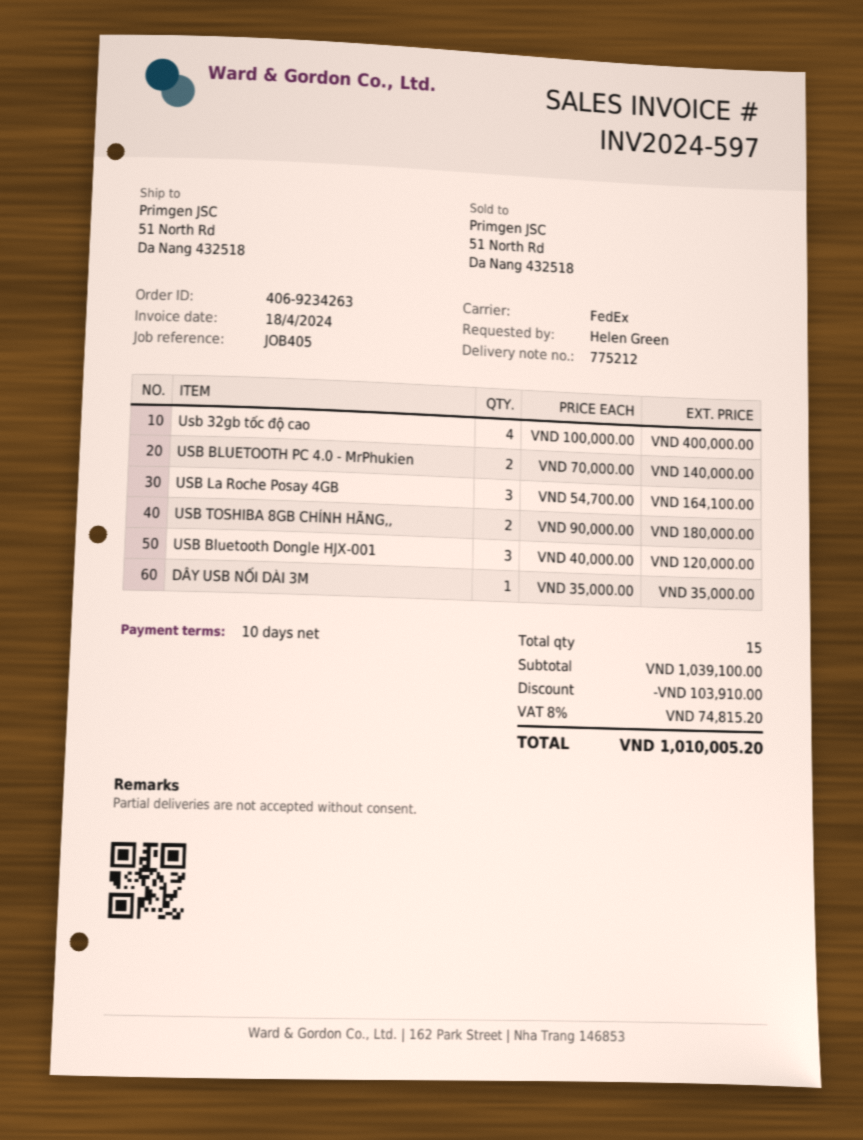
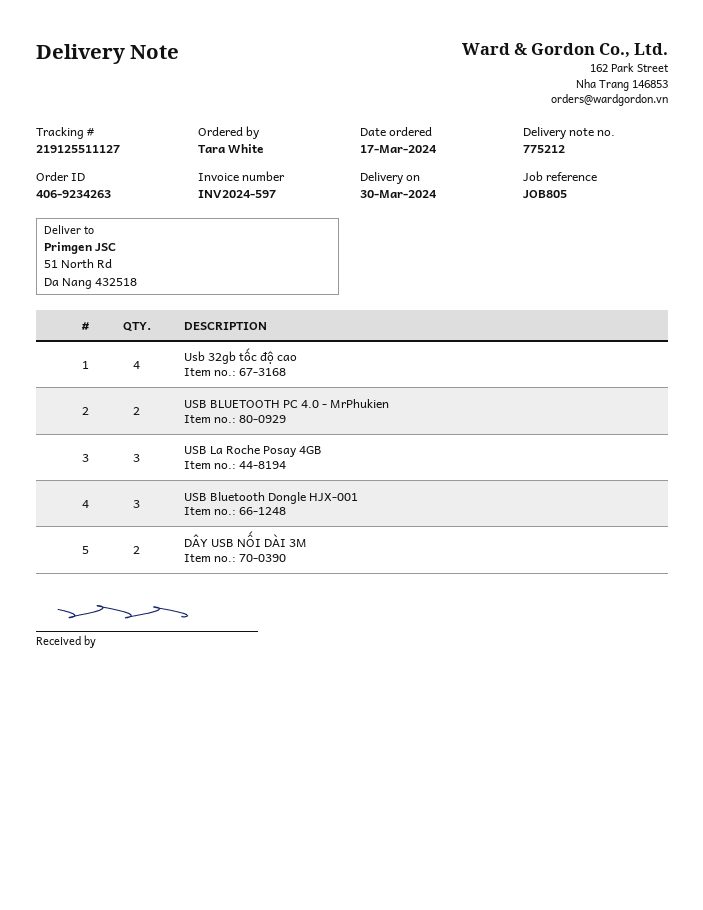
reference: JOB405 -> JOB805
ordered by: Helen Green -> Tara White
USB TOSHIBA 8GB CHÍNH HÃNG,,: 2 -> none
DÂY USB NỐI DÀI 3M: 1 -> 2

